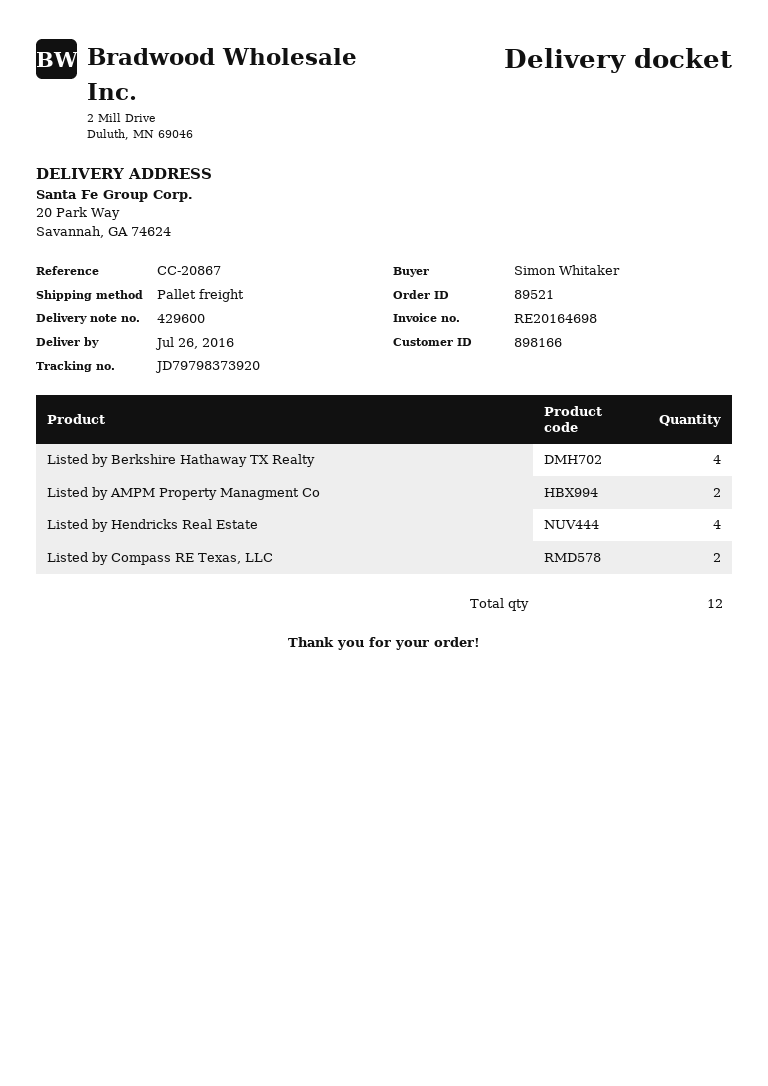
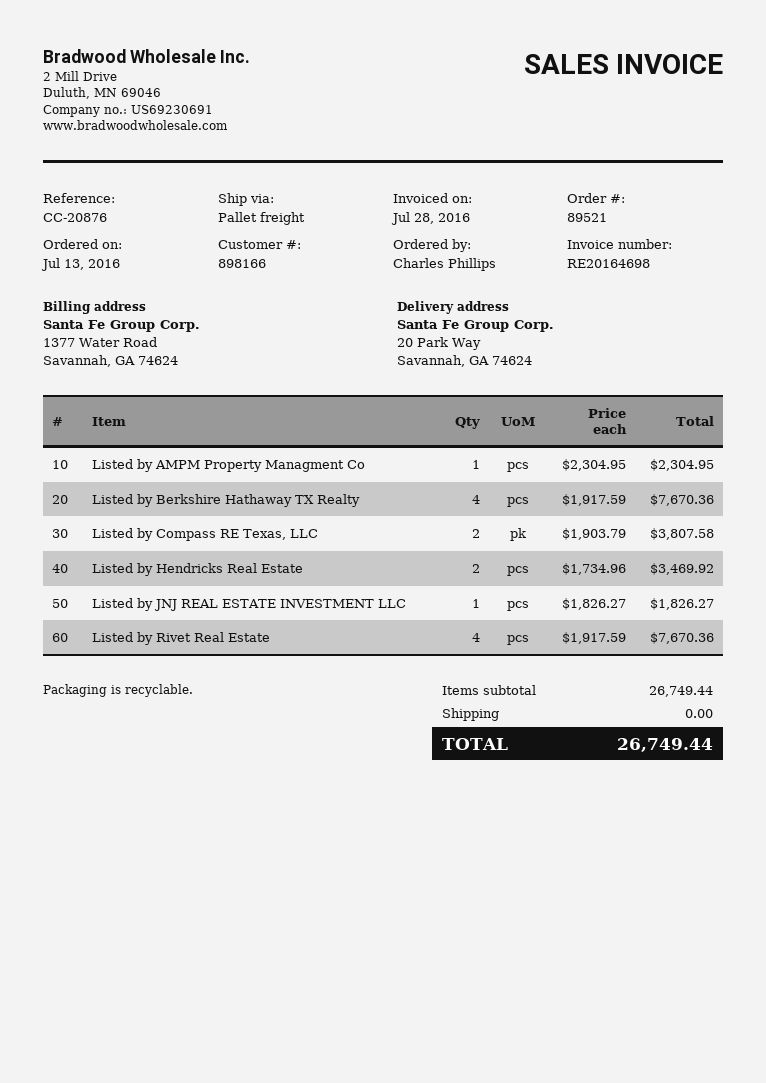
reference: CC-20867 -> CC-20876
ordered by: Simon Whitaker -> Charles Phillips
Listed by AMPM Property Managment Co: 2 -> 1
Listed by Hendricks Real Estate: 4 -> 2
Listed by JNJ REAL ESTATE INVESTMENT LLC: none -> 1
Listed by Rivet Real Estate: none -> 4

